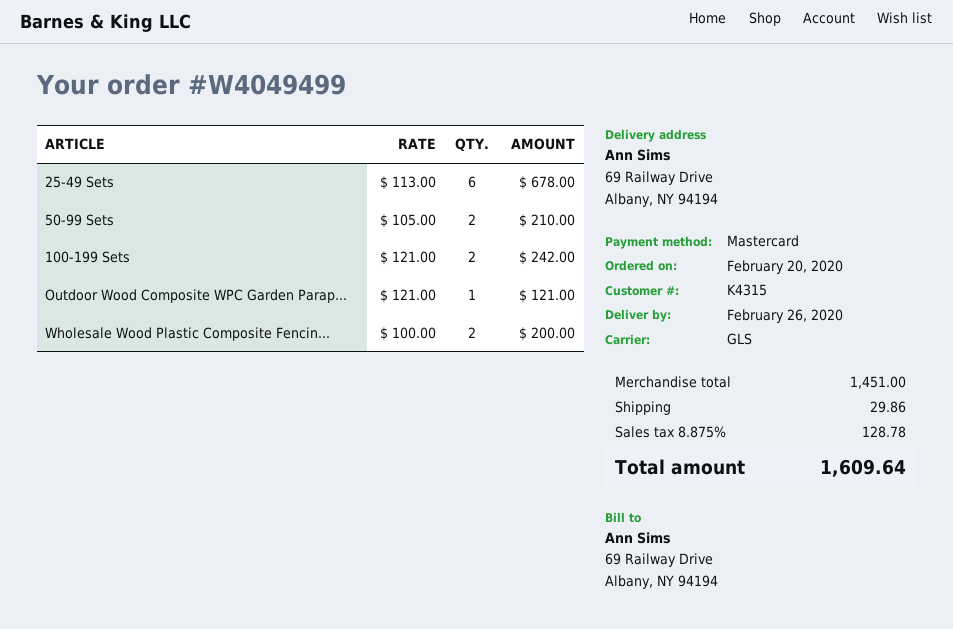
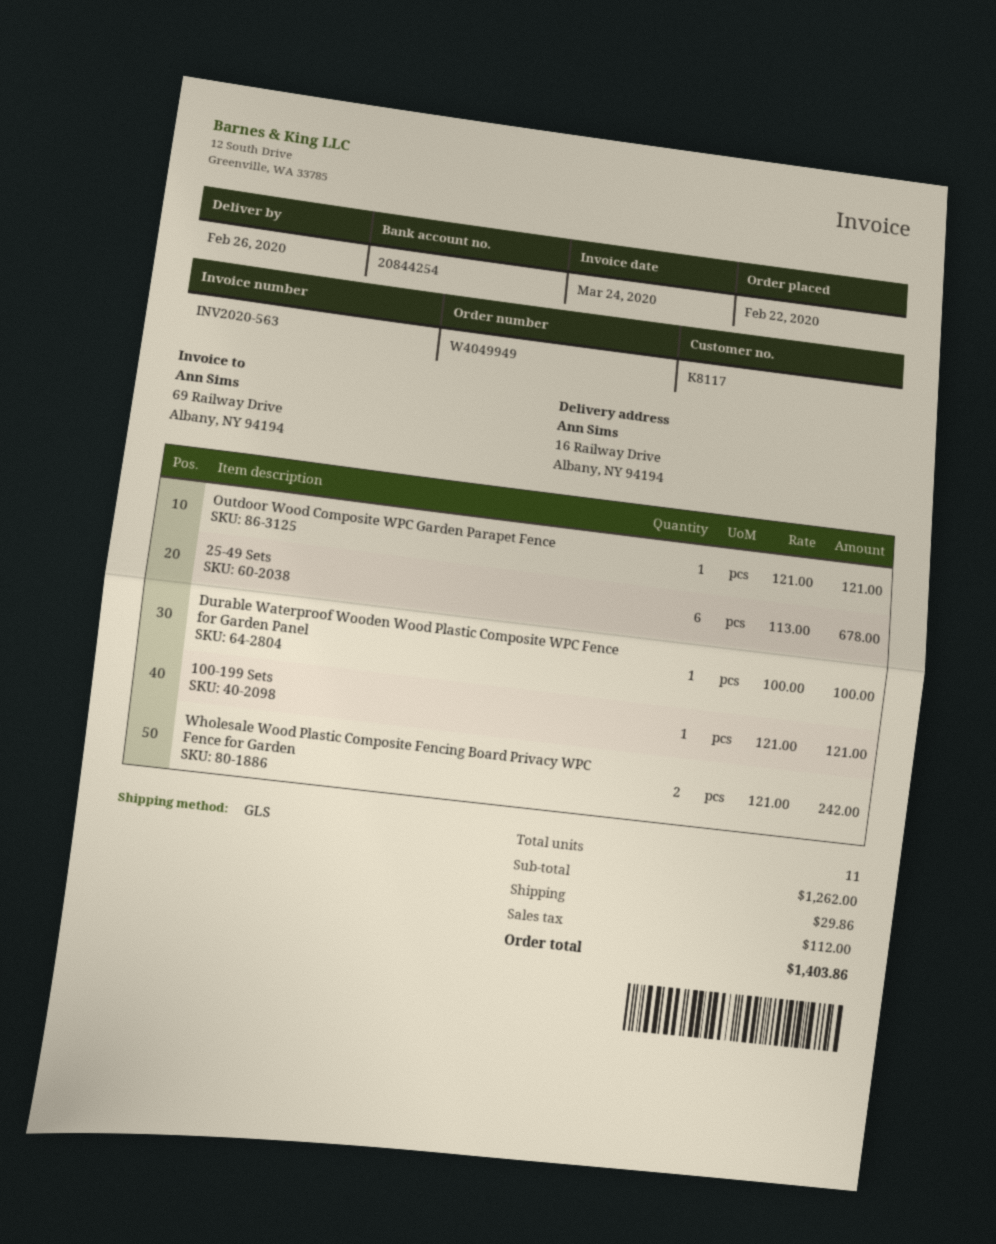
order number: W4049499 -> W4049949
order date: 2020-02-20 -> 2020-02-22
customer number: K4315 -> K8117
ship to: 69 Railway Drive, Albany, NY 94194 -> 16 Railway Drive, Albany, NY 94194
50-99 Sets: 2 x 105.00 = 210.00 -> none
100-199 Sets: 2 x 121.00 = 242.00 -> 1 x 121.00 = 121.00
Wholesale Wood Plastic Composite Fencin...: 2 x 100.00 = 200.00 -> 2 x 121.00 = 242.00
Durable Waterproof Wooden Wood Plastic Composite WPC Fence for Garden Panel: none -> 1 x 100.00 = 100.00
subtotal: 1451.00 -> 1262.00
tax: 128.78 -> 112.00
total: 1609.64 -> 1403.86

